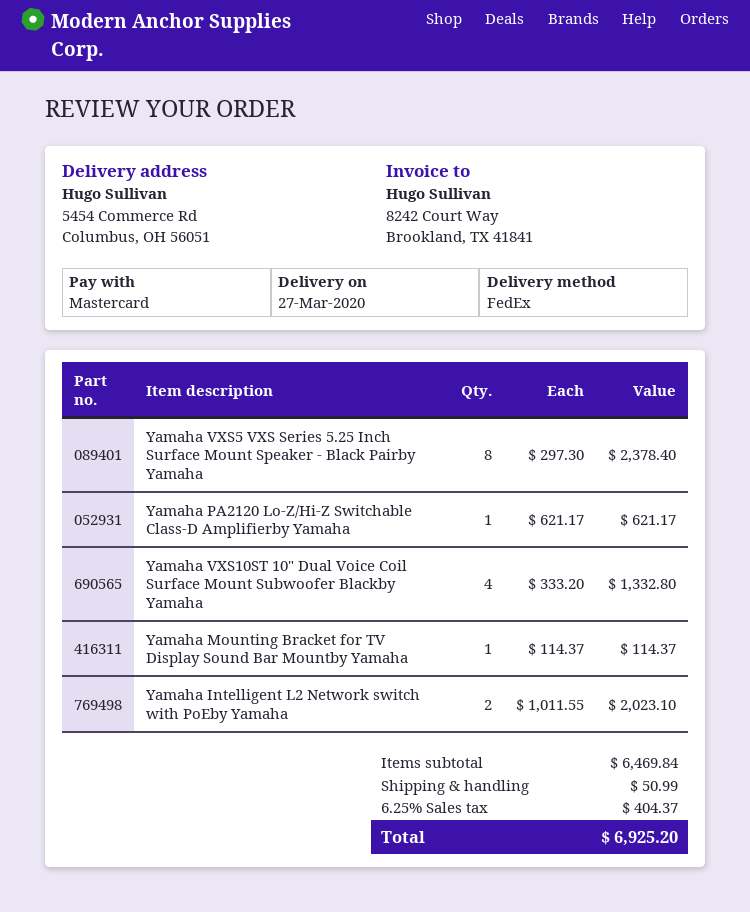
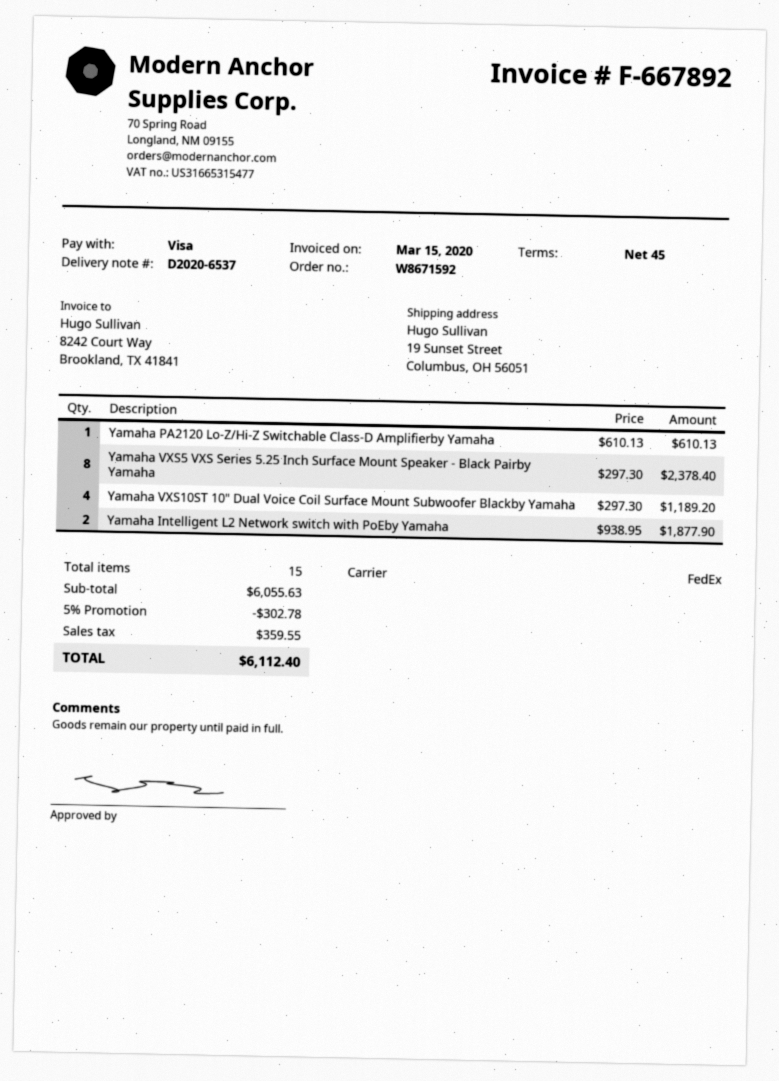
payment method: Mastercard -> Visa
ship to: 5454 Commerce Rd, Columbus, OH 56051 -> 19 Sunset Street, Columbus, OH 56051
Yamaha PA2120 Lo-Z/Hi-Z Switchable Class-D Amplifierby Yamaha: 1 x 621.17 = 621.17 -> 1 x 610.13 = 610.13
Yamaha VXS10ST 10" Dual Voice Coil Surface Mount Subwoofer Blackby Yamaha: 4 x 333.20 = 1332.80 -> 4 x 297.30 = 1189.20
Yamaha Mounting Bracket for TV Display Sound Bar Mountby Yamaha: 1 x 114.37 = 114.37 -> none
Yamaha Intelligent L2 Network switch with PoEby Yamaha: 2 x 1011.55 = 2023.10 -> 2 x 938.95 = 1877.90
subtotal: 6469.84 -> 6055.63
discount: none -> 5% = 302.78
shipping: 50.99 -> none
tax: 404.37 -> 359.55
total: 6925.20 -> 6112.40

